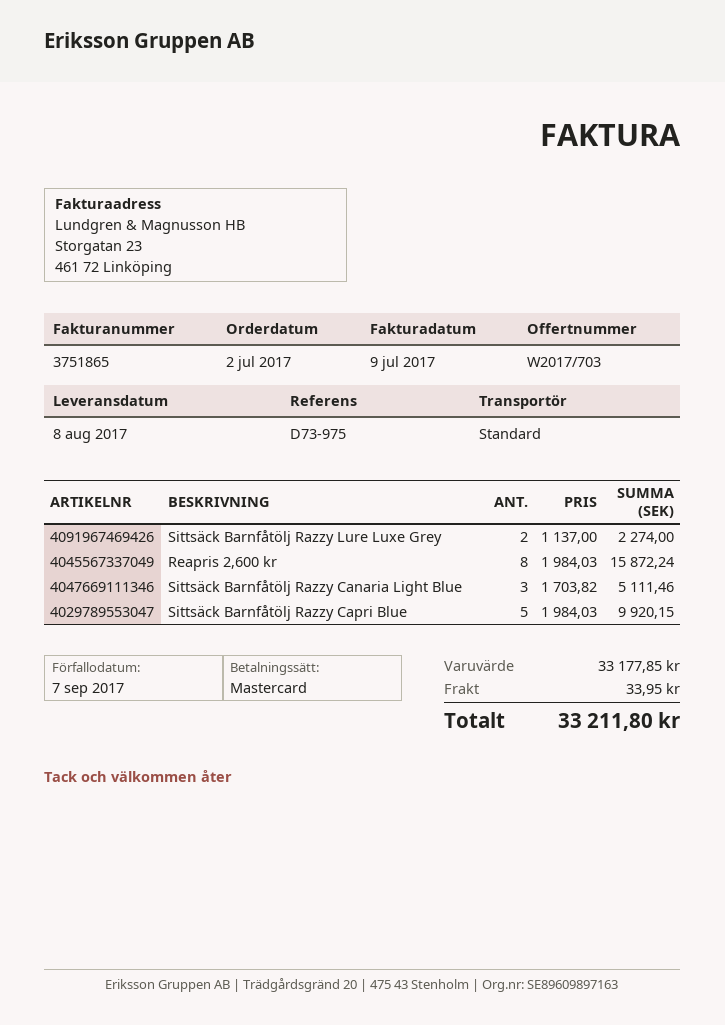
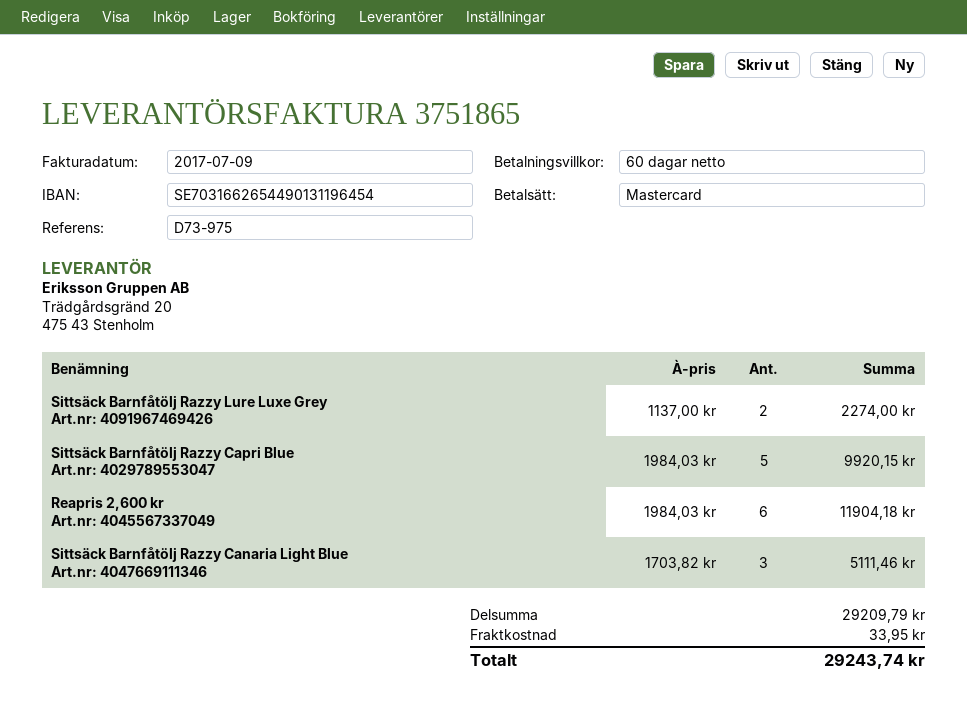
Reapris 2,600 kr: 8 x 1984.03 = 15872.24 -> 6 x 1984.03 = 11904.18
subtotal: 33177.85 -> 29209.79
total: 33211.80 -> 29243.74

